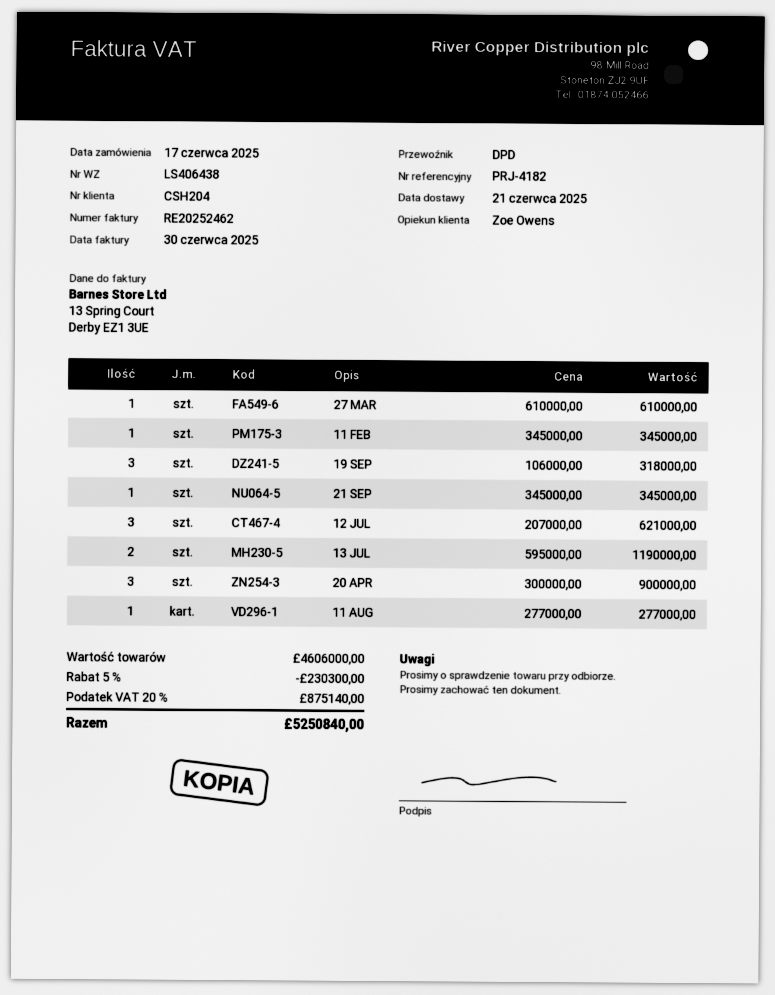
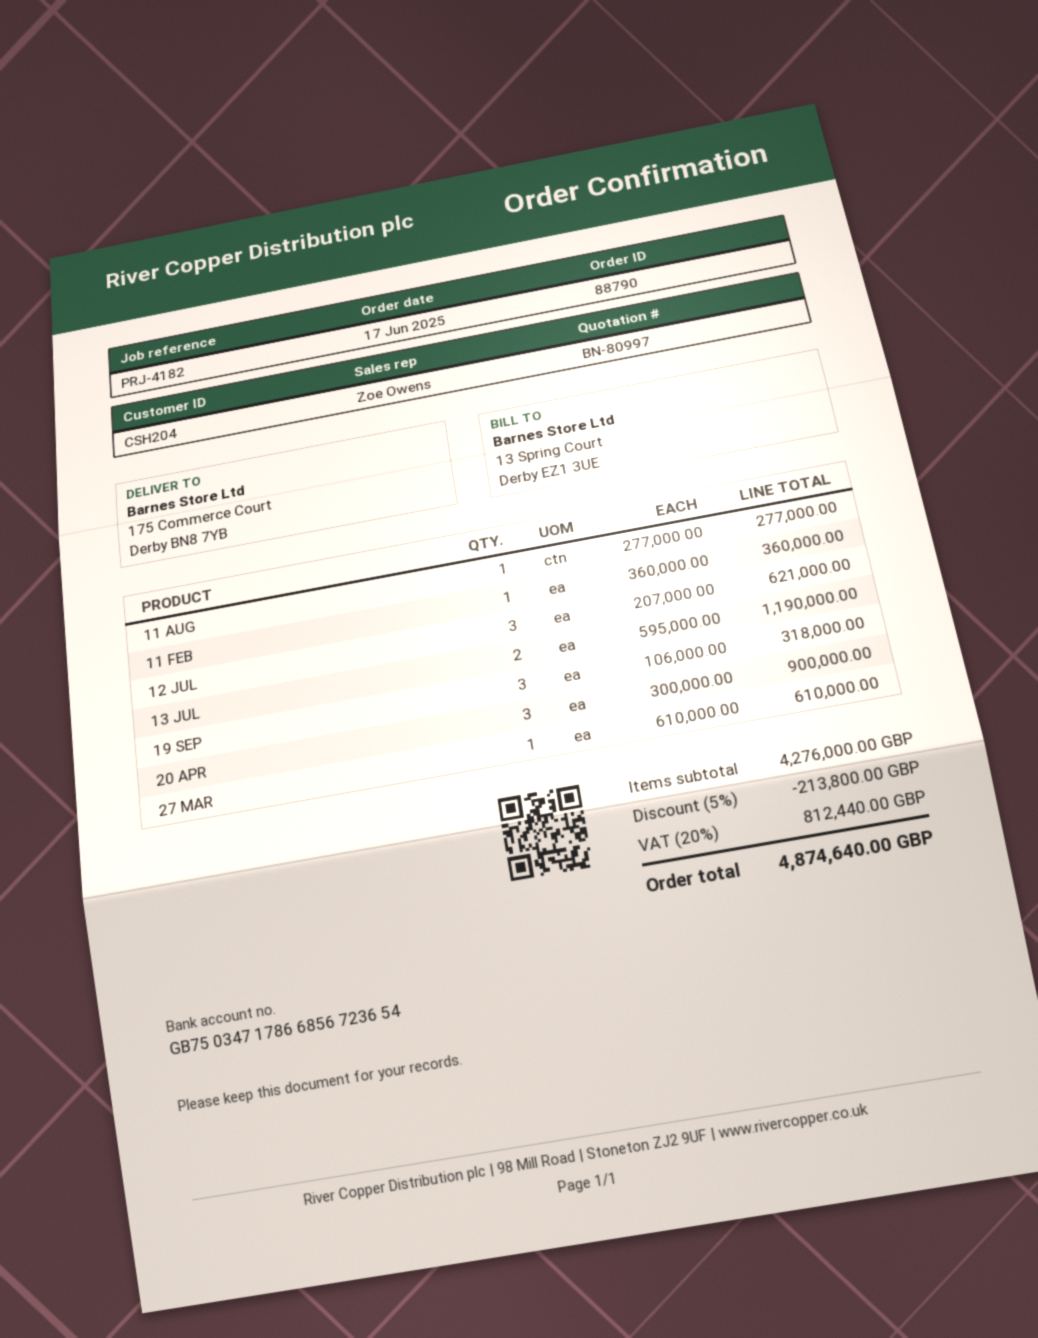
11 FEB: 1 x 345000.00 = 345000.00 -> 1 x 360000.00 = 360000.00
21 SEP: 1 x 345000.00 = 345000.00 -> none
subtotal: 4606000.00 -> 4276000.00
discount: 5% = 230300.00 -> 5% = 213800.00
tax: 20% = 875140.00 -> 20% = 812440.00
total: 5250840.00 -> 4874640.00

